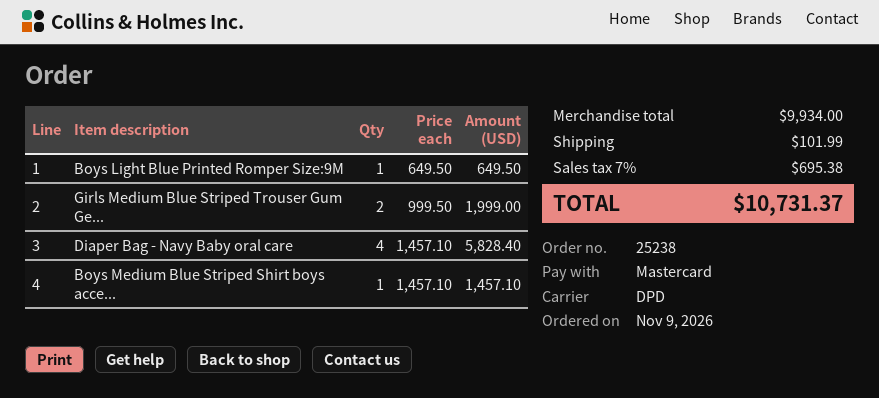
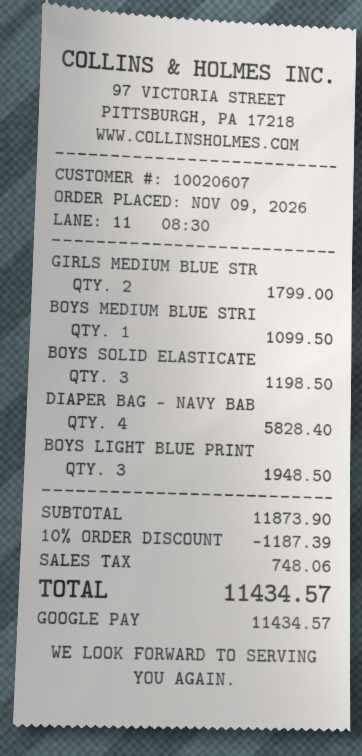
payment method: Mastercard -> Google Pay
Boys Light Blue Printed Romper Size:9M: 1 for 649.50 -> 3 for 1948.50
Girls Medium Blue Striped Trouser Gum Ge...: 2 for 1999.00 -> 2 for 1799.00
Boys Medium Blue Striped Shirt boys acce...: 1 for 1457.10 -> 1 for 1099.50
BOYS SOLID ELASTICATE: none -> 3 for 1198.50
subtotal: 9934.00 -> 11873.90
discount: none -> 10% = 1187.39
shipping: 101.99 -> none
tax: 695.38 -> 748.06
total: 10731.37 -> 11434.57

